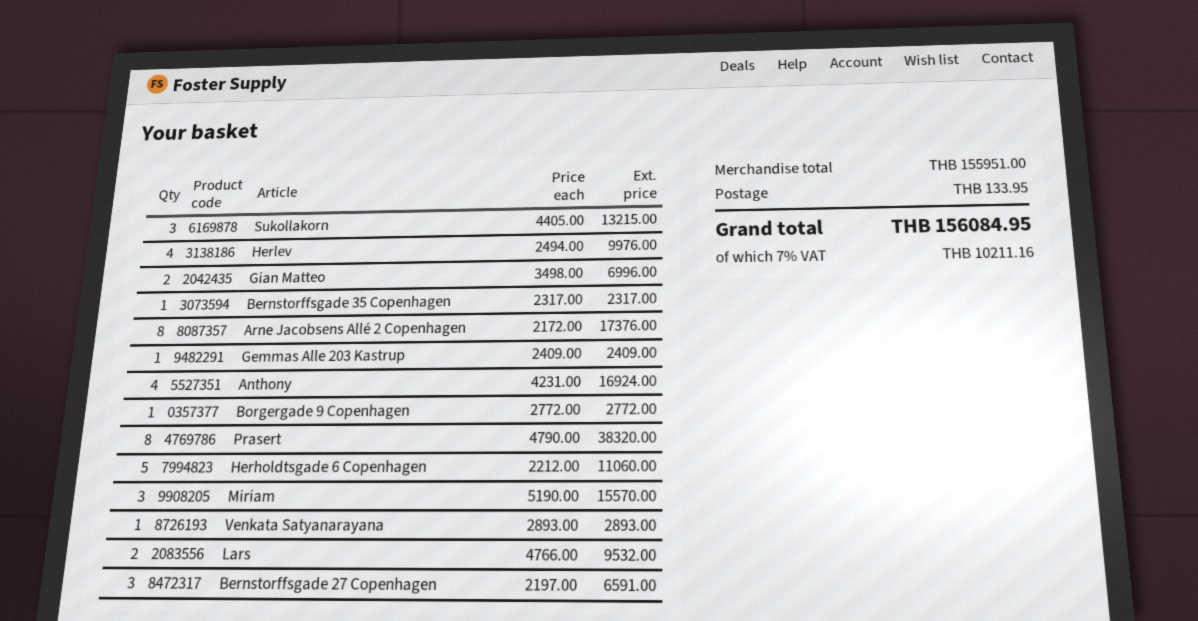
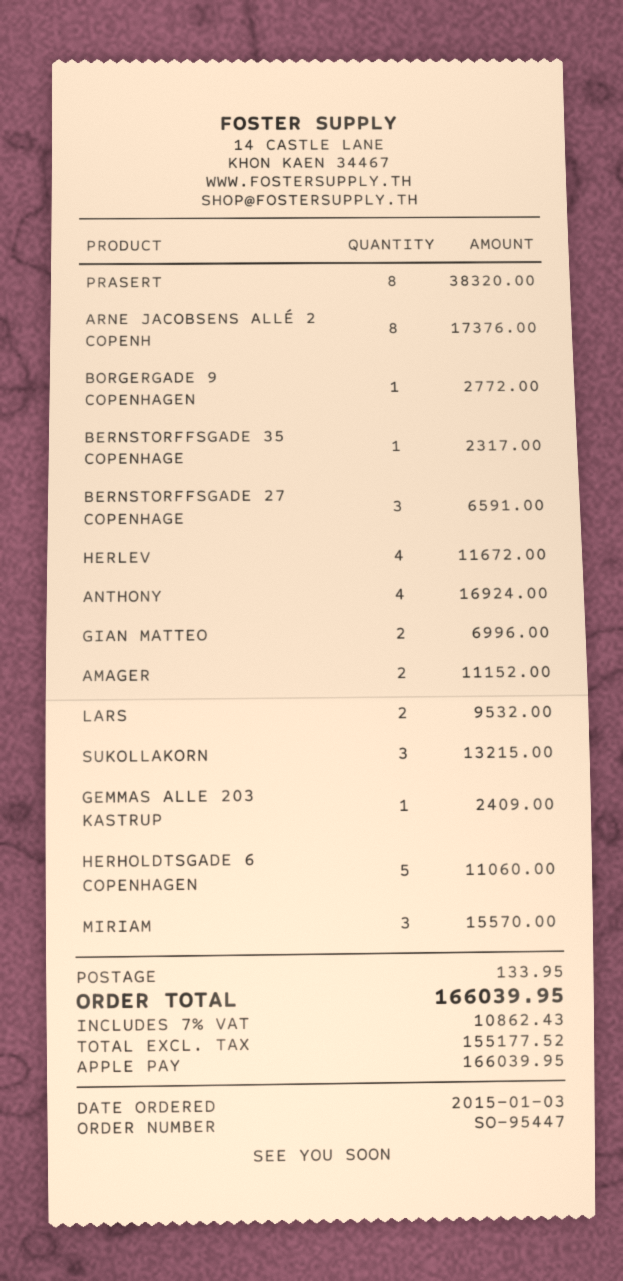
Herlev: 4 for 9976.00 -> 4 for 11672.00
Venkata Satyanarayana: 1 for 2893.00 -> none
AMAGER: none -> 2 for 11152.00
tax: 7% = 10211.16 -> 7% = 10862.43
total: 156084.95 -> 166039.95

